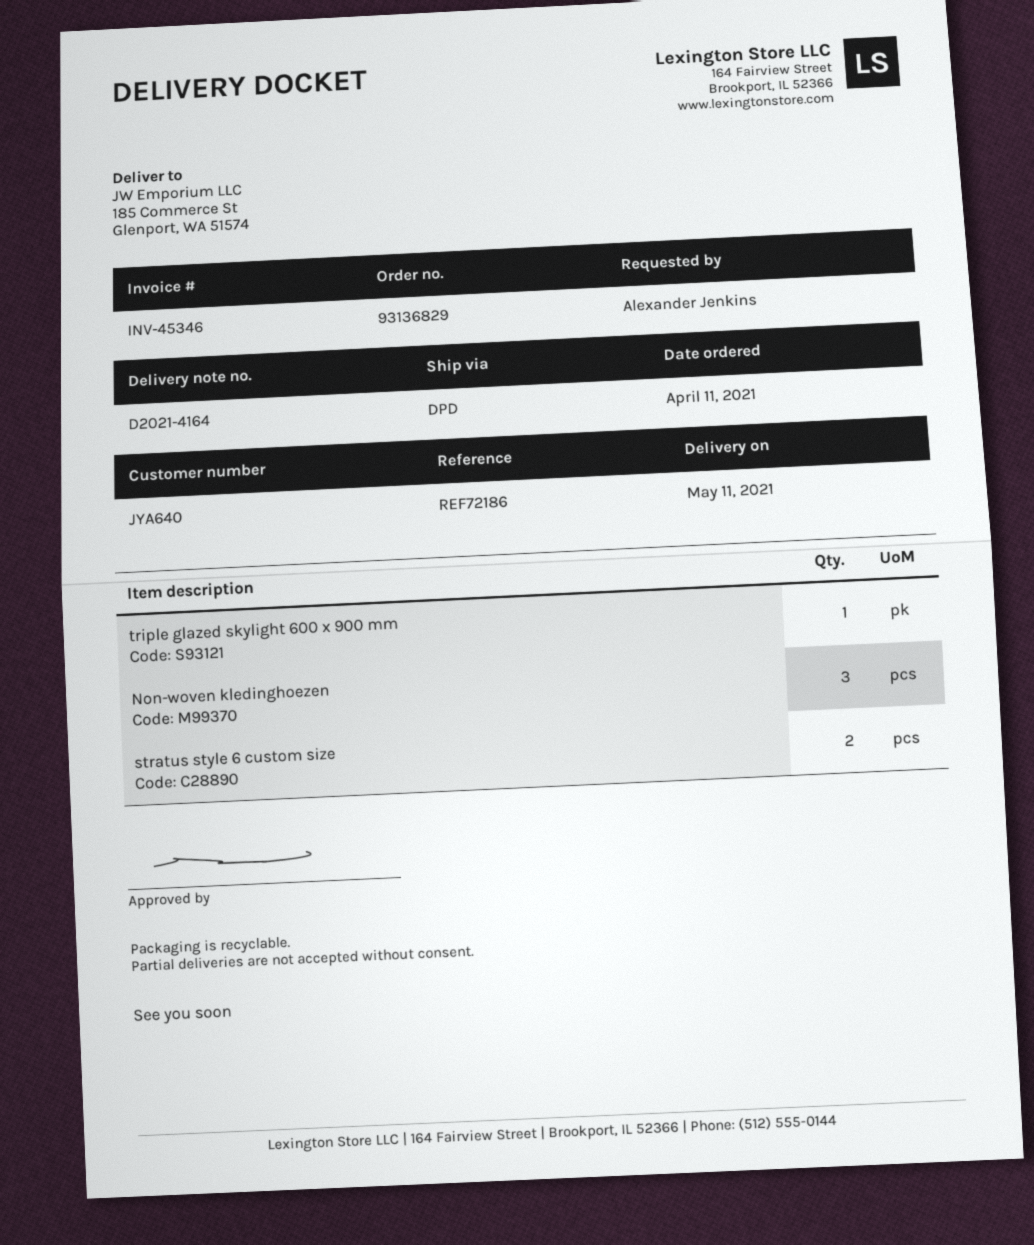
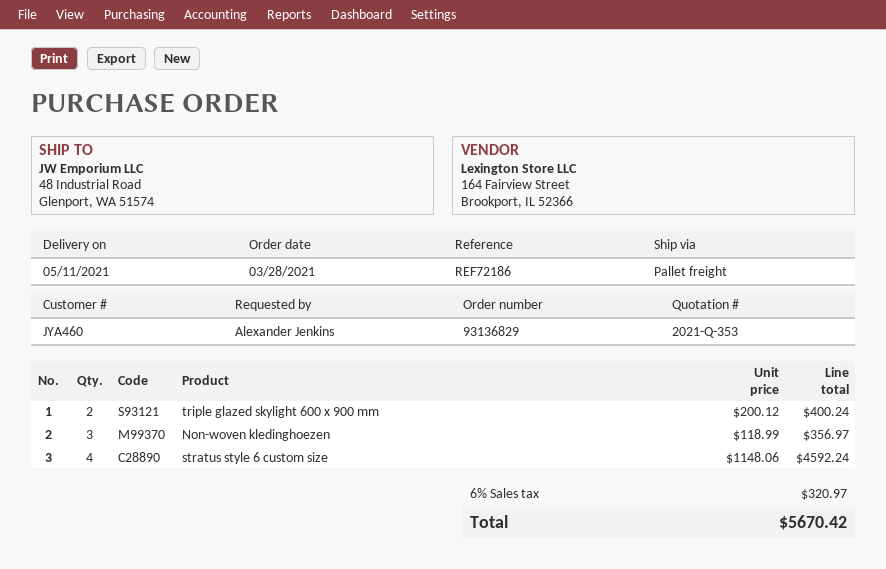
order date: 2021-04-11 -> 2021-03-28
customer number: JYA640 -> JYA460
shipping method: DPD -> pallet freight
ship to: 185 Commerce St, Glenport, WA 51574 -> 48 Industrial Road, Glenport, WA 51574
triple glazed skylight 600 x 900 mm: 1 -> 2
stratus style 6 custom size: 2 -> 4

